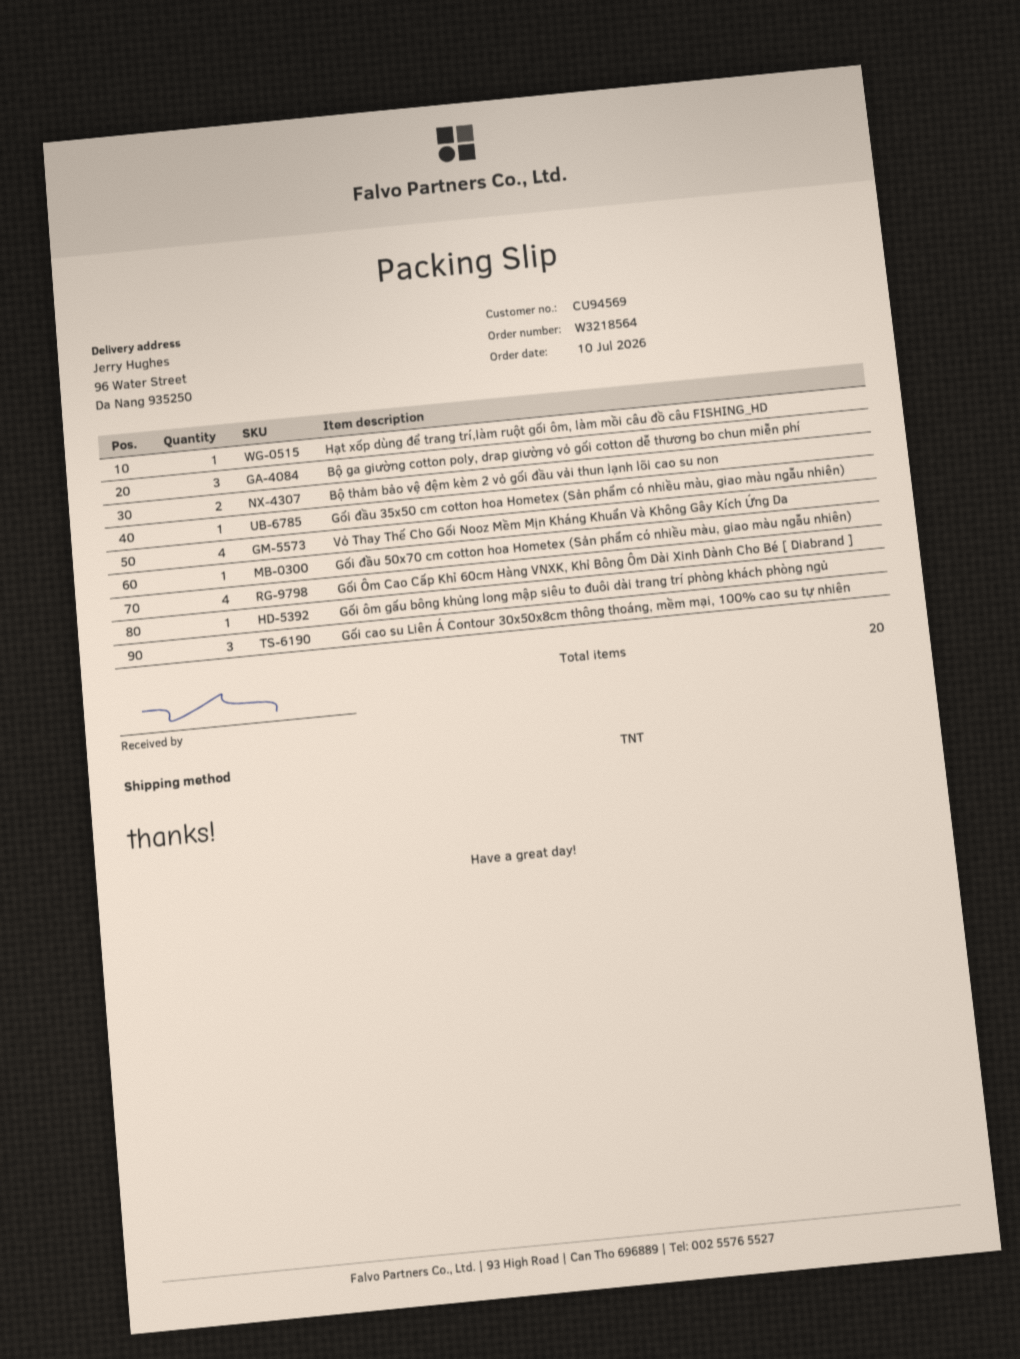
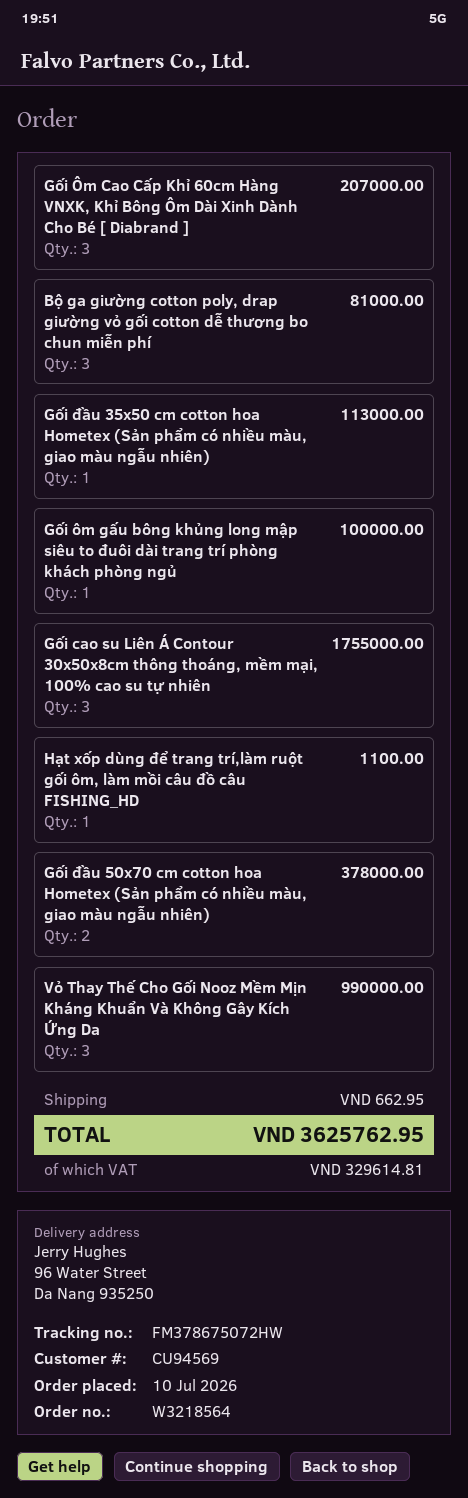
Bộ thảm bảo vệ đệm kèm 2 vỏ gối đầu vải thun lạnh lõi cao su non: 2 -> none
Vỏ Thay Thế Cho Gối Nooz Mềm Mịn Kháng Khuẩn Và Không Gây Kích Ứng Da: 4 -> 3
Gối đầu 50x70 cm cotton hoa Hometex (Sản phẩm có nhiều màu, giao màu ngẫu nhiên): 1 -> 2
Gối Ôm Cao Cấp Khỉ 60cm Hàng VNXK, Khỉ Bông Ôm Dài Xinh Dành Cho Bé [ Diabrand ]: 4 -> 3

